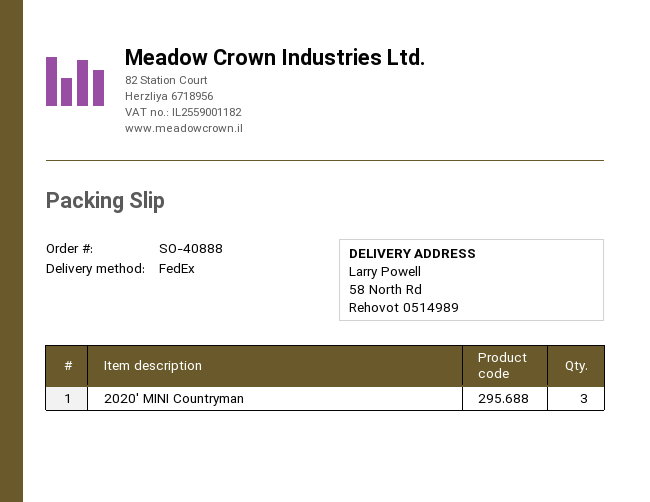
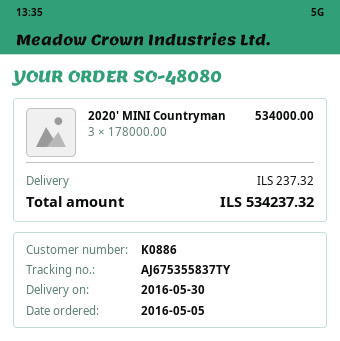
order number: SO-40888 -> SO-48080

